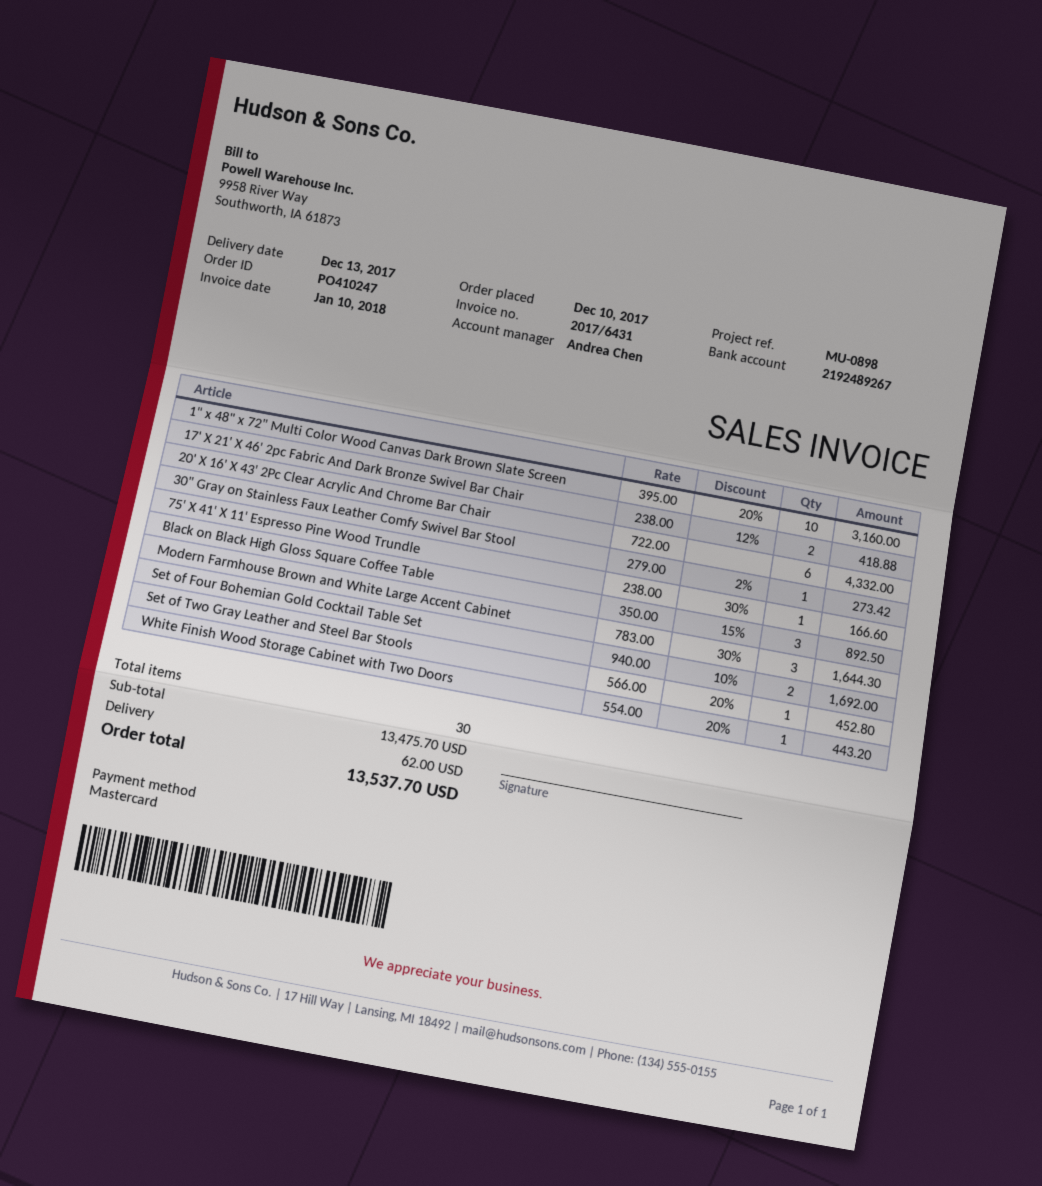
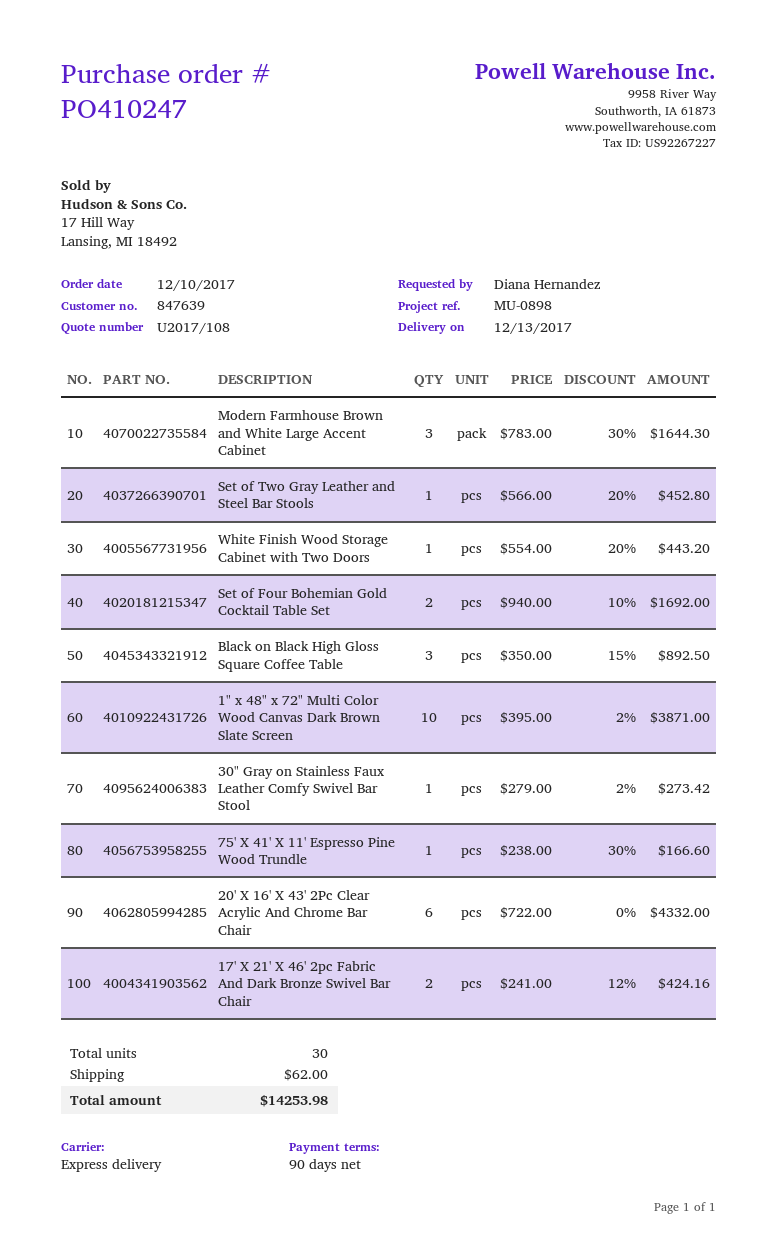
1" x 48" x 72" Multi Color Wood Canvas Dark Brown Slate Screen: 10 x 395.00 - 20% = 3160.00 -> 10 x 395.00 - 2% = 3871.00
17' X 21' X 46' 2pc Fabric And Dark Bronze Swivel Bar Chair: 2 x 238.00 - 12% = 418.88 -> 2 x 241.00 - 12% = 424.16
total: 13537.70 -> 14253.98

